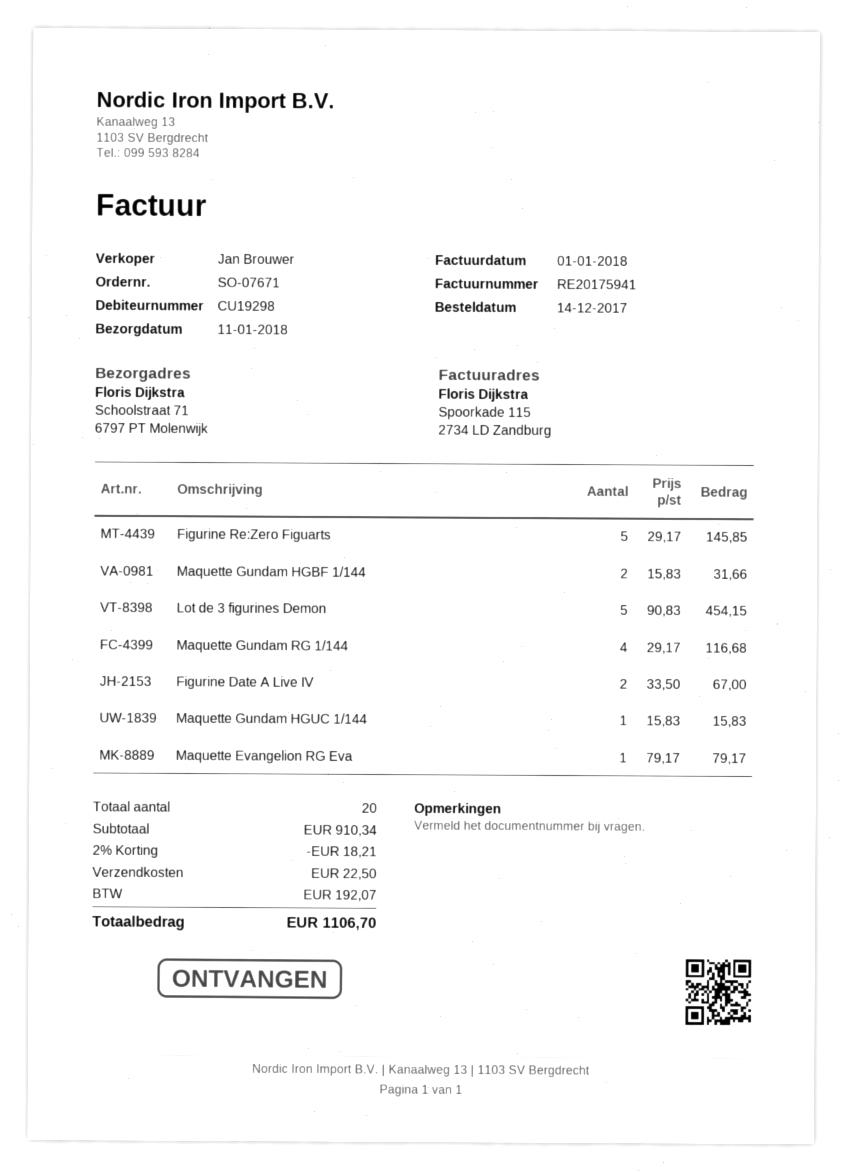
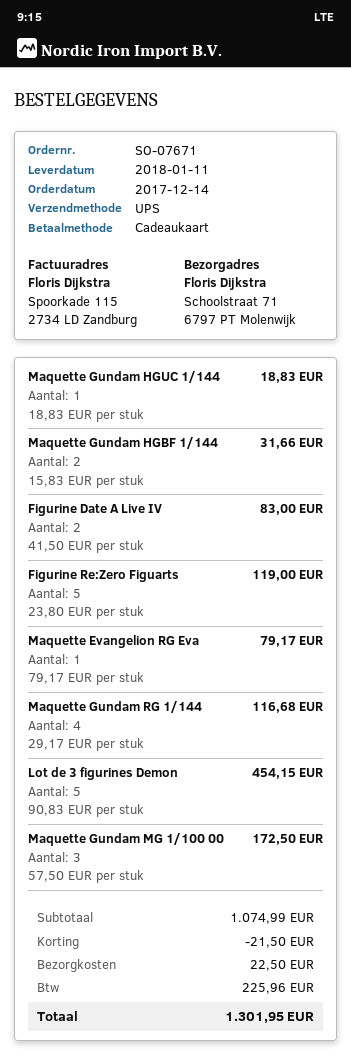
Figurine Re:Zero Figuarts: 5 x 29.17 = 145.85 -> 5 x 23.80 = 119.00
Figurine Date A Live IV: 2 x 33.50 = 67.00 -> 2 x 41.50 = 83.00
Maquette Gundam HGUC 1/144: 1 x 15.83 = 15.83 -> 1 x 18.83 = 18.83
Maquette Gundam MG 1/100 00: none -> 3 x 57.50 = 172.50
subtotal: 910.34 -> 1074.99
discount: 18.21 -> 21.50
tax: 192.07 -> 225.96
total: 1106.70 -> 1301.95

